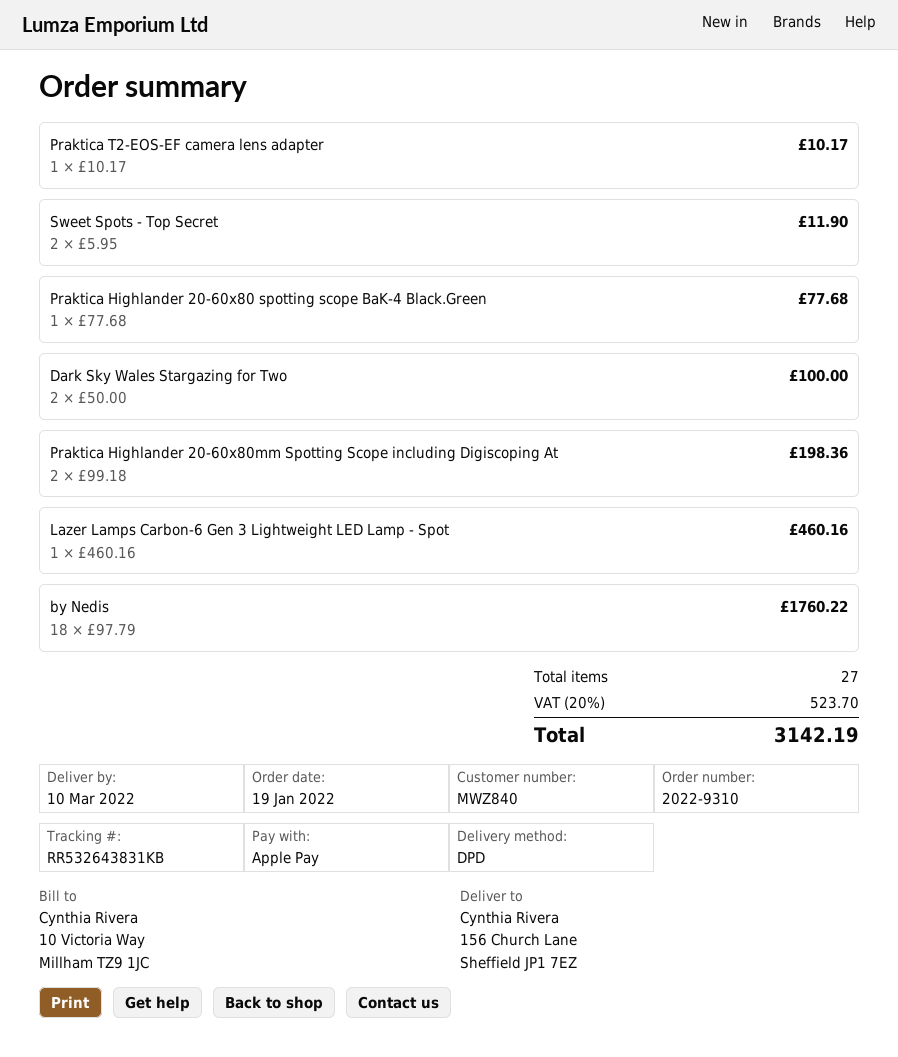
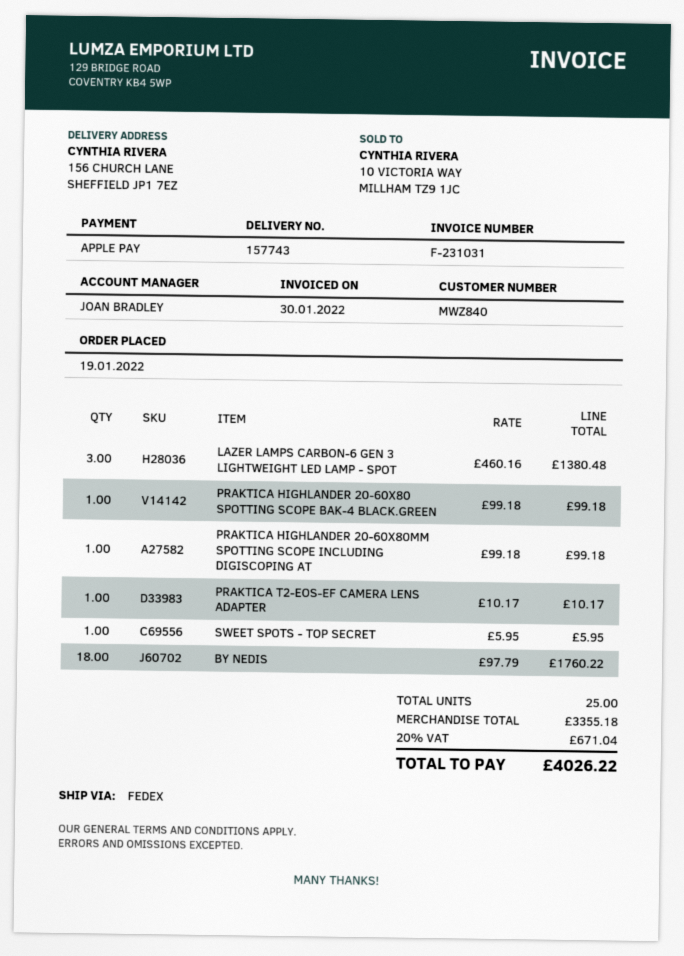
shipping method: DPD -> FedEx
Sweet Spots - Top Secret: 2 x 5.95 = 11.90 -> 1 x 5.95 = 5.95
Praktica Highlander 20-60x80 spotting scope BaK-4 Black.Green: 1 x 77.68 = 77.68 -> 1 x 99.18 = 99.18
Dark Sky Wales Stargazing for Two: 2 x 50.00 = 100.00 -> none
Praktica Highlander 20-60x80mm Spotting Scope including Digiscoping At: 2 x 99.18 = 198.36 -> 1 x 99.18 = 99.18
Lazer Lamps Carbon-6 Gen 3 Lightweight LED Lamp - Spot: 1 x 460.16 = 460.16 -> 3 x 460.16 = 1380.48
total quantity: 27 -> 25
tax: 20% = 523.70 -> 20% = 671.04
total: 3142.19 -> 4026.22

